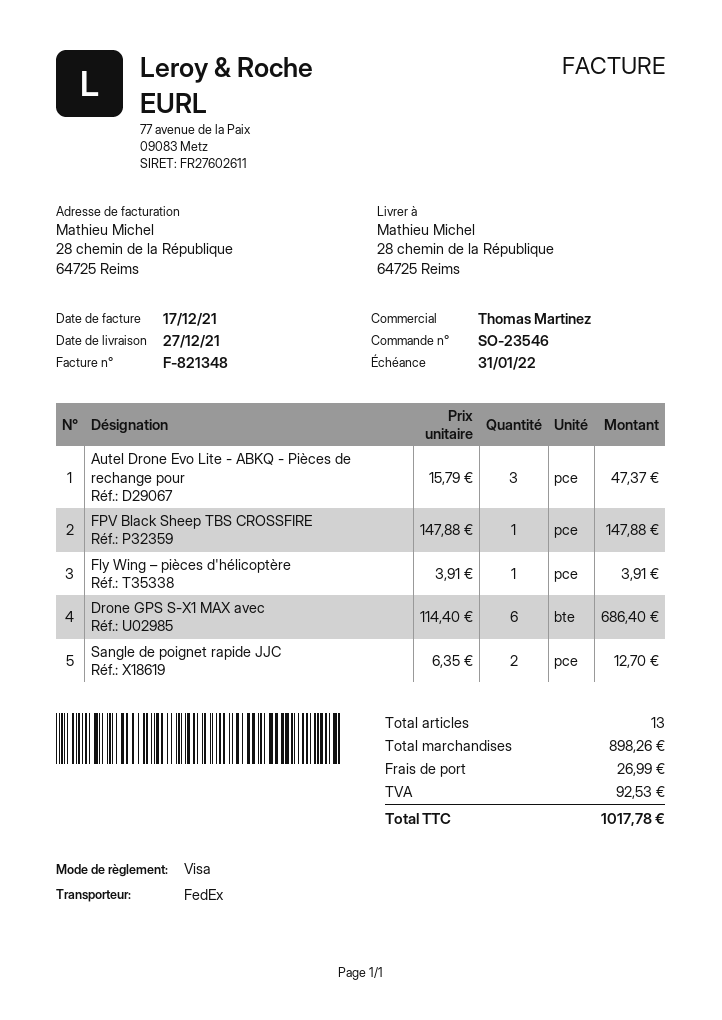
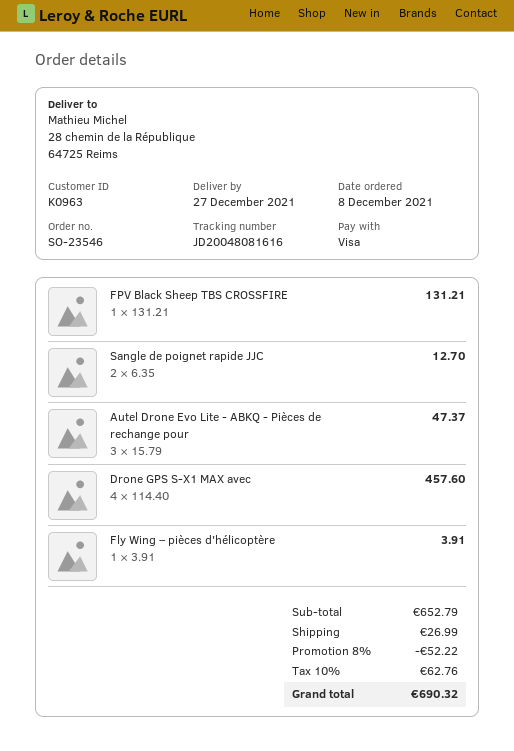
FPV Black Sheep TBS CROSSFIRE: 1 x 147.88 = 147.88 -> 1 x 131.21 = 131.21
Drone GPS S-X1 MAX avec: 6 x 114.40 = 686.40 -> 4 x 114.40 = 457.60
subtotal: 898.26 -> 652.79
discount: none -> 8% = 52.22
tax: 92.53 -> 62.76
total: 1017.78 -> 690.32

